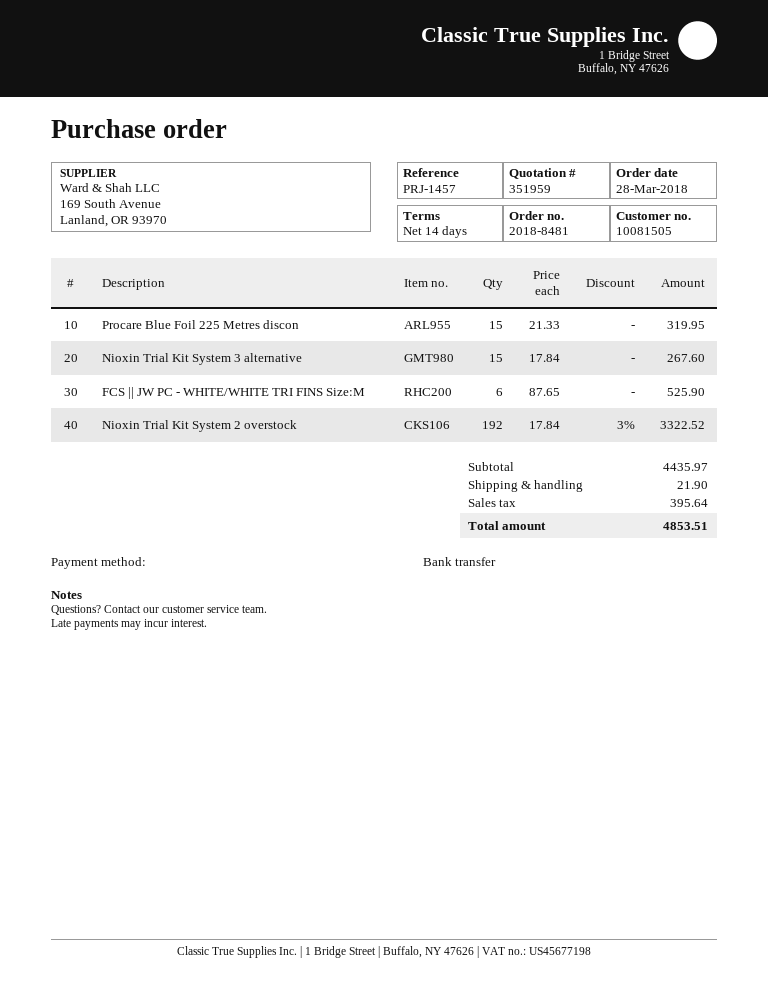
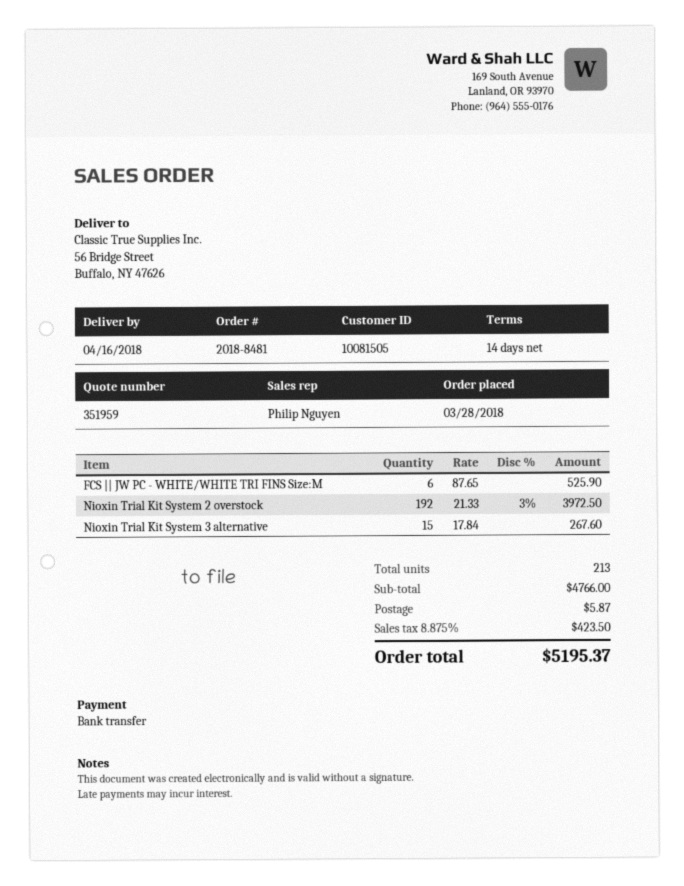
Procare Blue Foil 225 Metres discon: 15 x 21.33 = 319.95 -> none
Nioxin Trial Kit System 2 overstock: 192 x 17.84 - 3% = 3322.52 -> 192 x 21.33 - 3% = 3972.50
subtotal: 4435.97 -> 4766.00
shipping: 21.90 -> 5.87
tax: 395.64 -> 423.50
total: 4853.51 -> 5195.37

